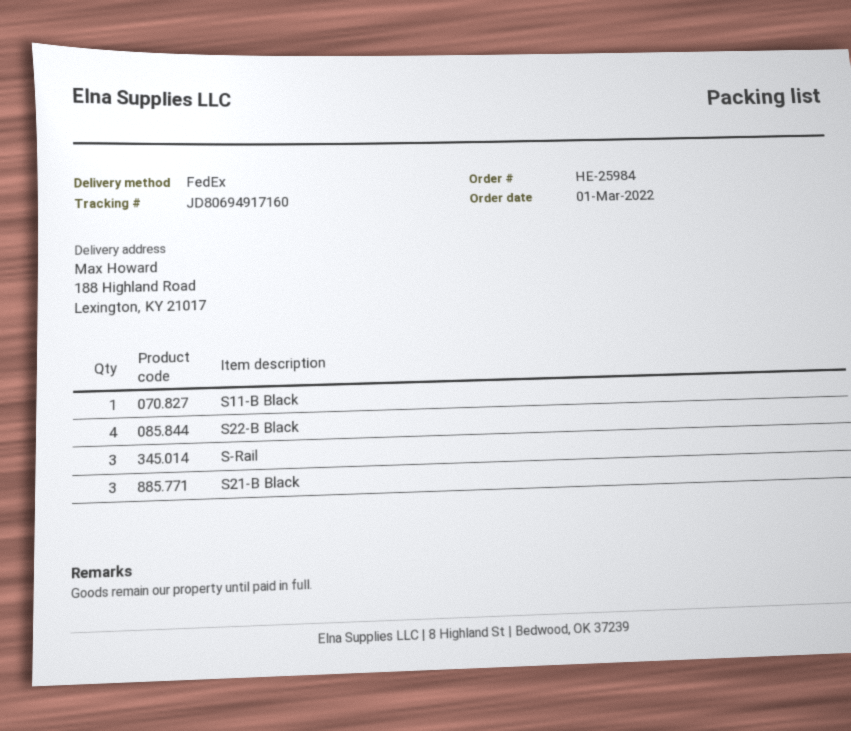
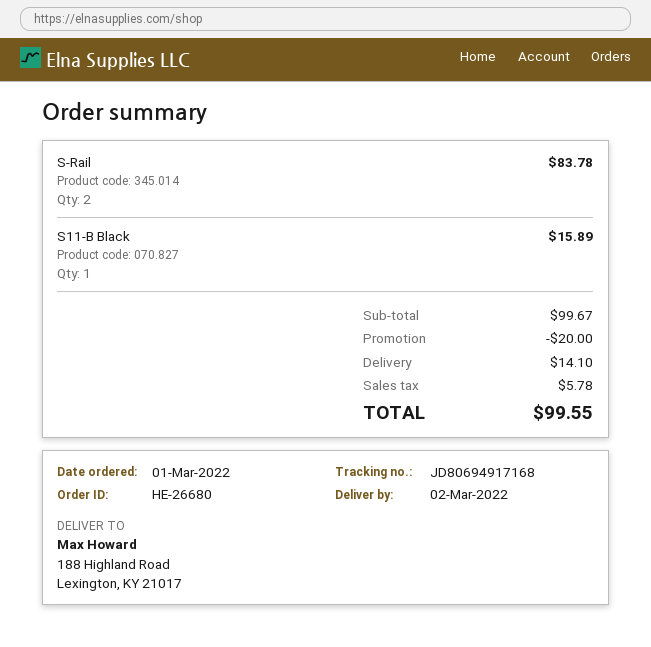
order number: HE-25984 -> HE-26680
tracking number: JD80694917160 -> JD80694917168
S22-B Black: 4 -> none
S-Rail: 3 -> 2
S21-B Black: 3 -> none

